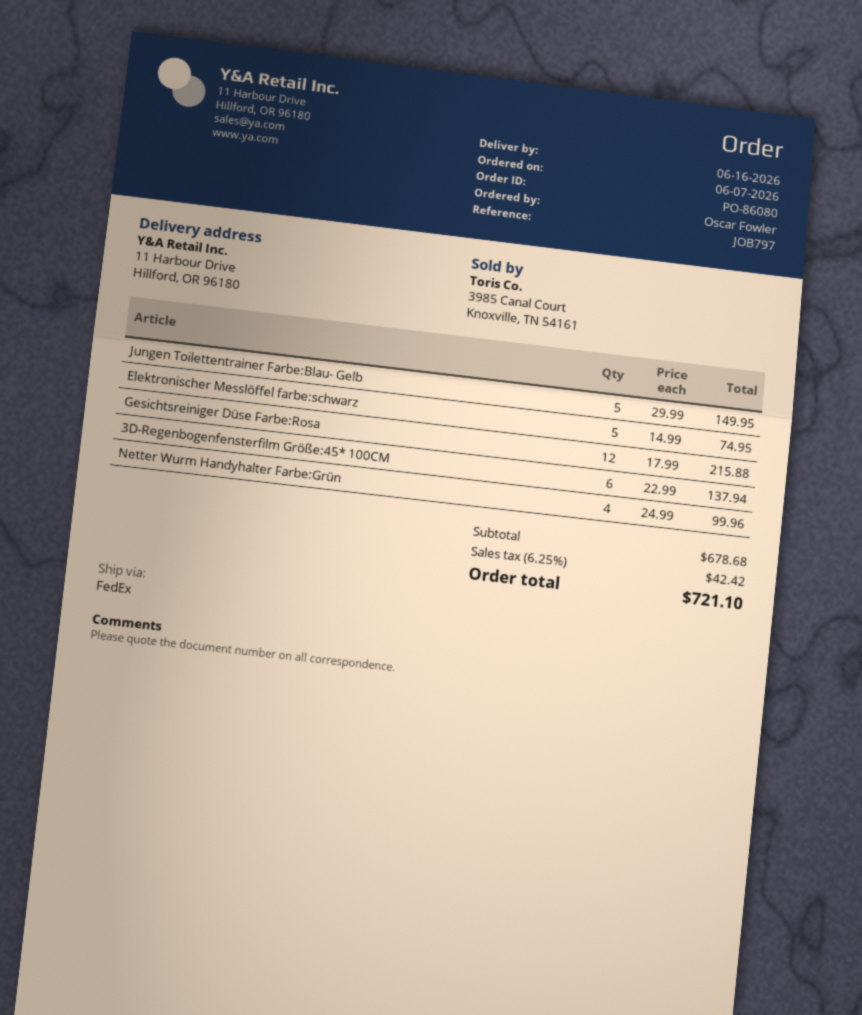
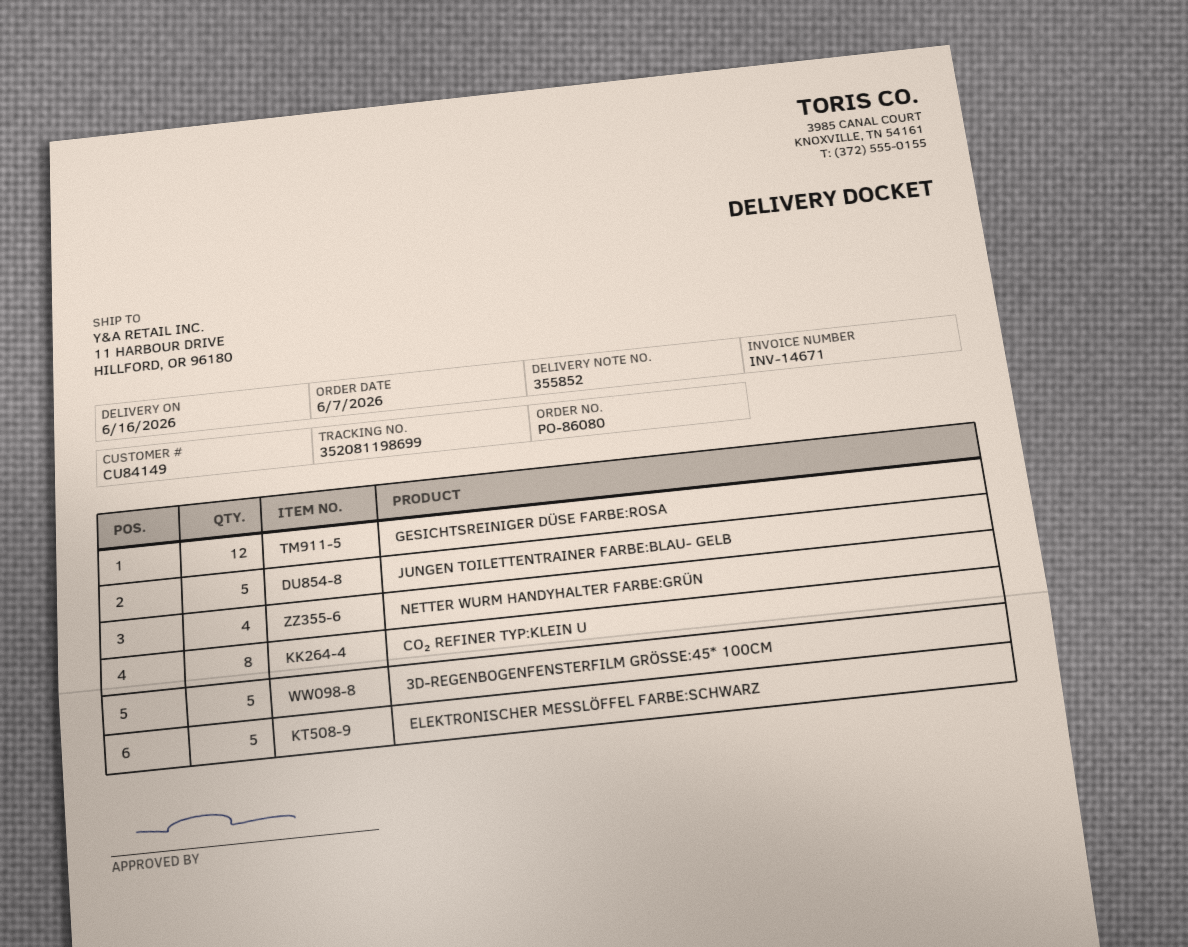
3D-Regenbogenfensterfilm Größe:45* 100CM: 6 -> 5
CO₂ REFINER TYP:KLEIN U: none -> 8

